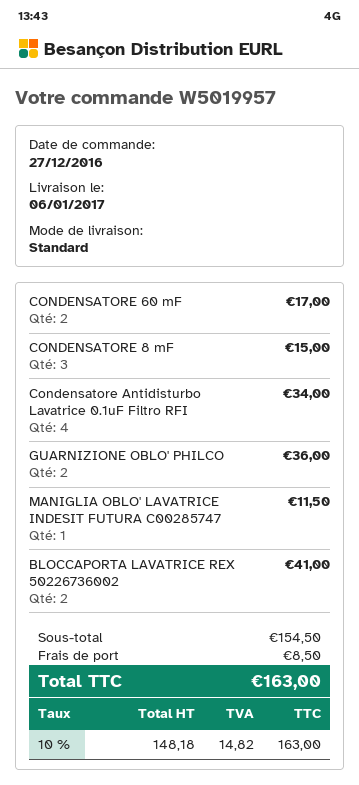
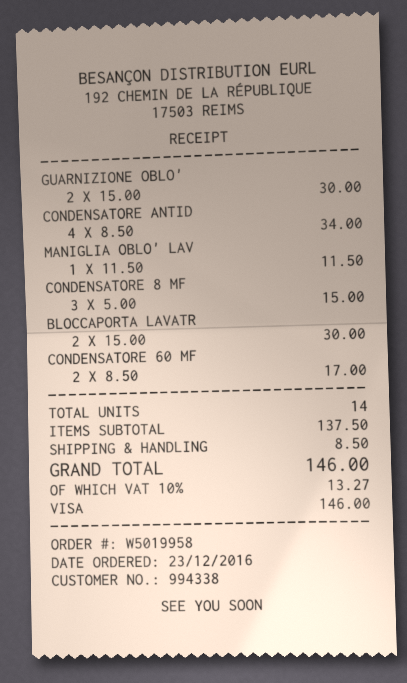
order number: W5019957 -> W5019958
order date: 2016-12-27 -> 2016-12-23
GUARNIZIONE OBLO' PHILCO: 2 for 36.00 -> 2 for 30.00
BLOCCAPORTA LAVATRICE REX 50226736002: 2 for 41.00 -> 2 for 30.00
subtotal: 154.50 -> 137.50
tax: 10% = 14.82 -> 10% = 13.27
total: 163.00 -> 146.00

